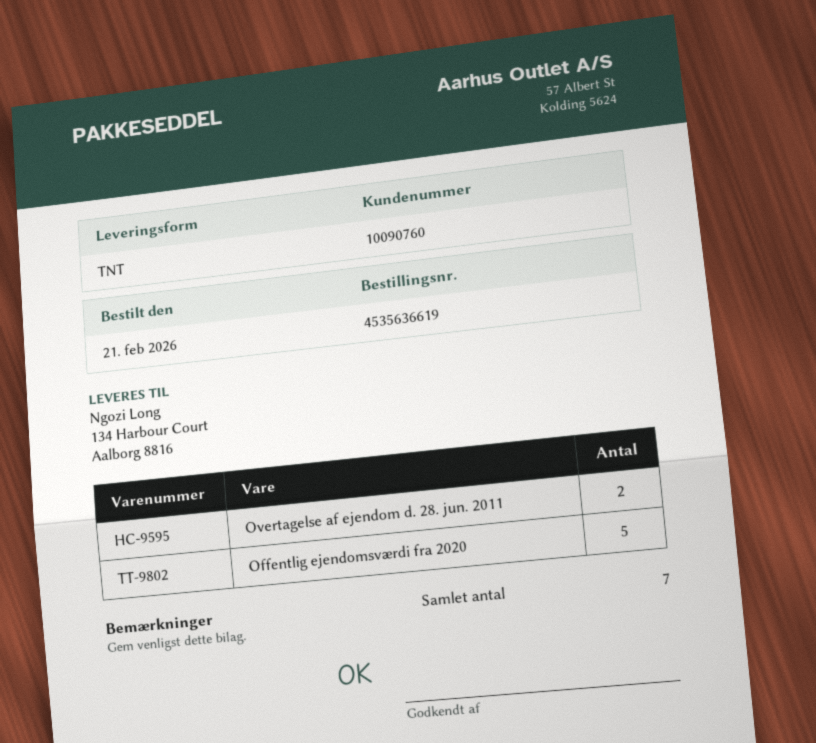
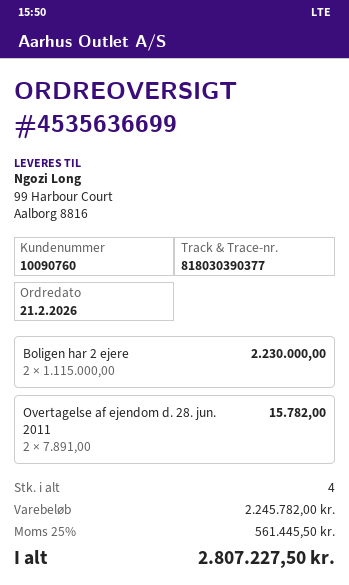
order number: 4535636619 -> 4535636699
ship to: 134 Harbour Court, Aalborg 8816 -> 99 Harbour Court, Aalborg 8816
Offentlig ejendomsværdi fra 2020: 5 -> none
Boligen har 2 ejere: none -> 2
total quantity: 7 -> 4

